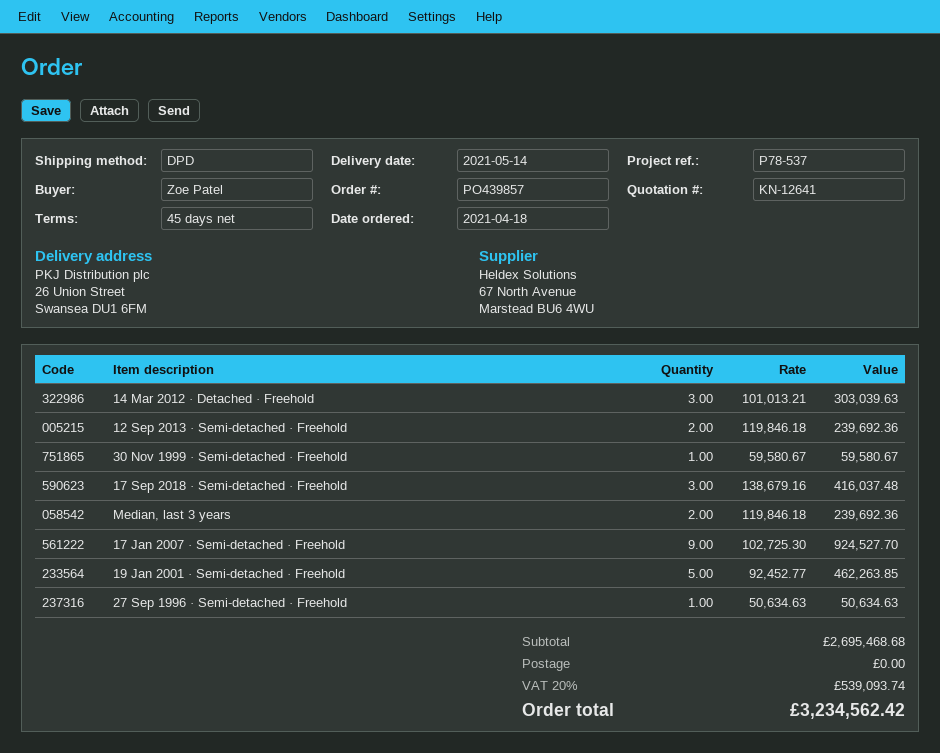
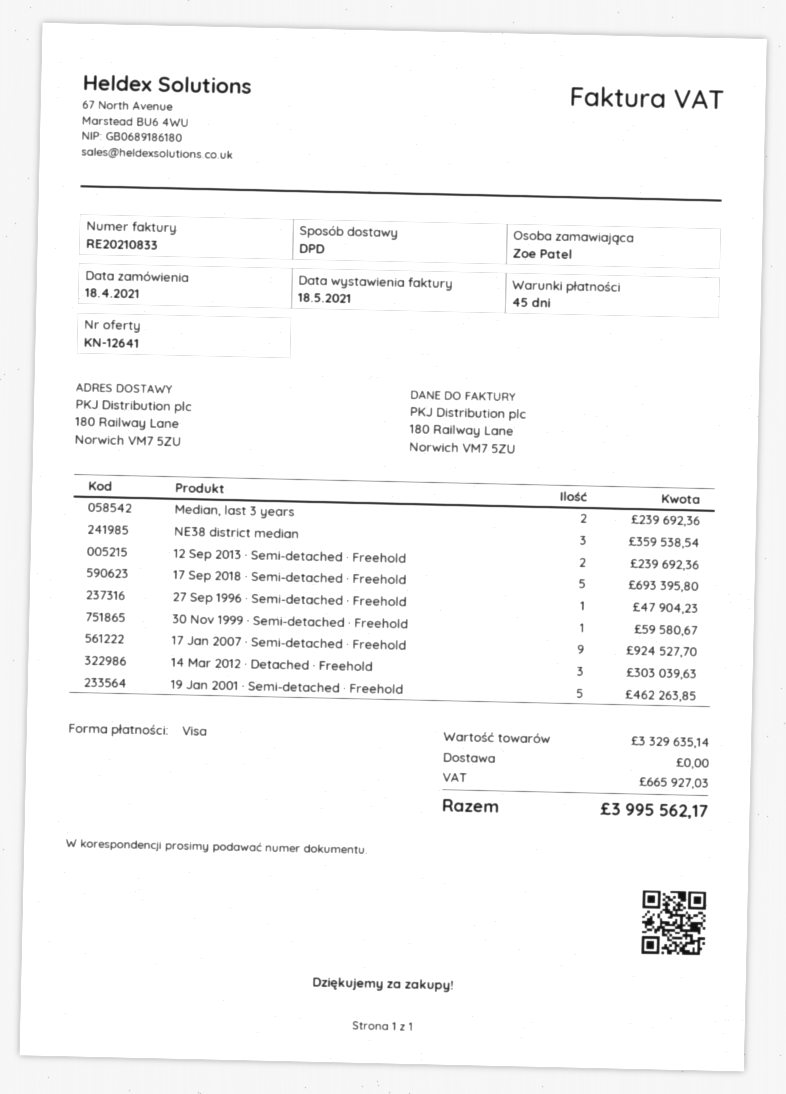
ship to: 26 Union Street, Swansea DU1 6FM -> 180 Railway Lane, Norwich VM7 5ZU
17 Sep 2018 · Semi-detached · Freehold: 3 for 416037.48 -> 5 for 693395.80
27 Sep 1996 · Semi-detached · Freehold: 1 for 50634.63 -> 1 for 47904.23
NE38 district median: none -> 3 for 359538.54
subtotal: 2695468.68 -> 3329635.14
tax: 539093.74 -> 665927.03
total: 3234562.42 -> 3995562.17

